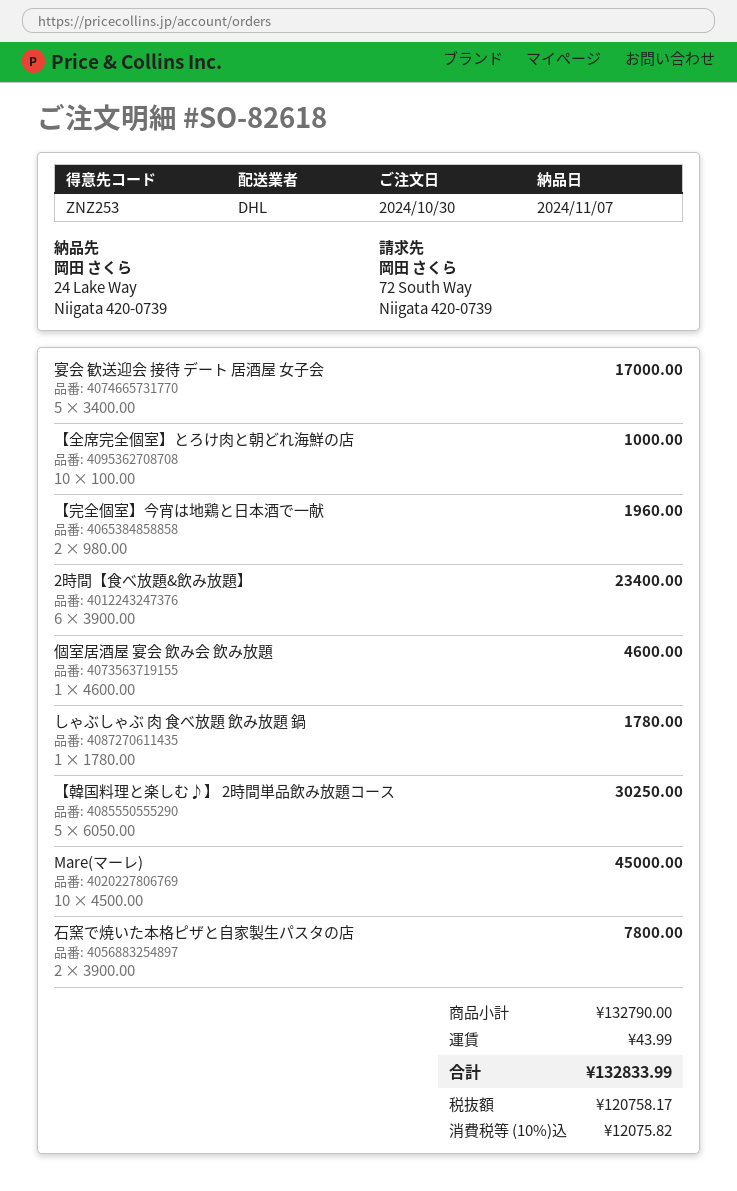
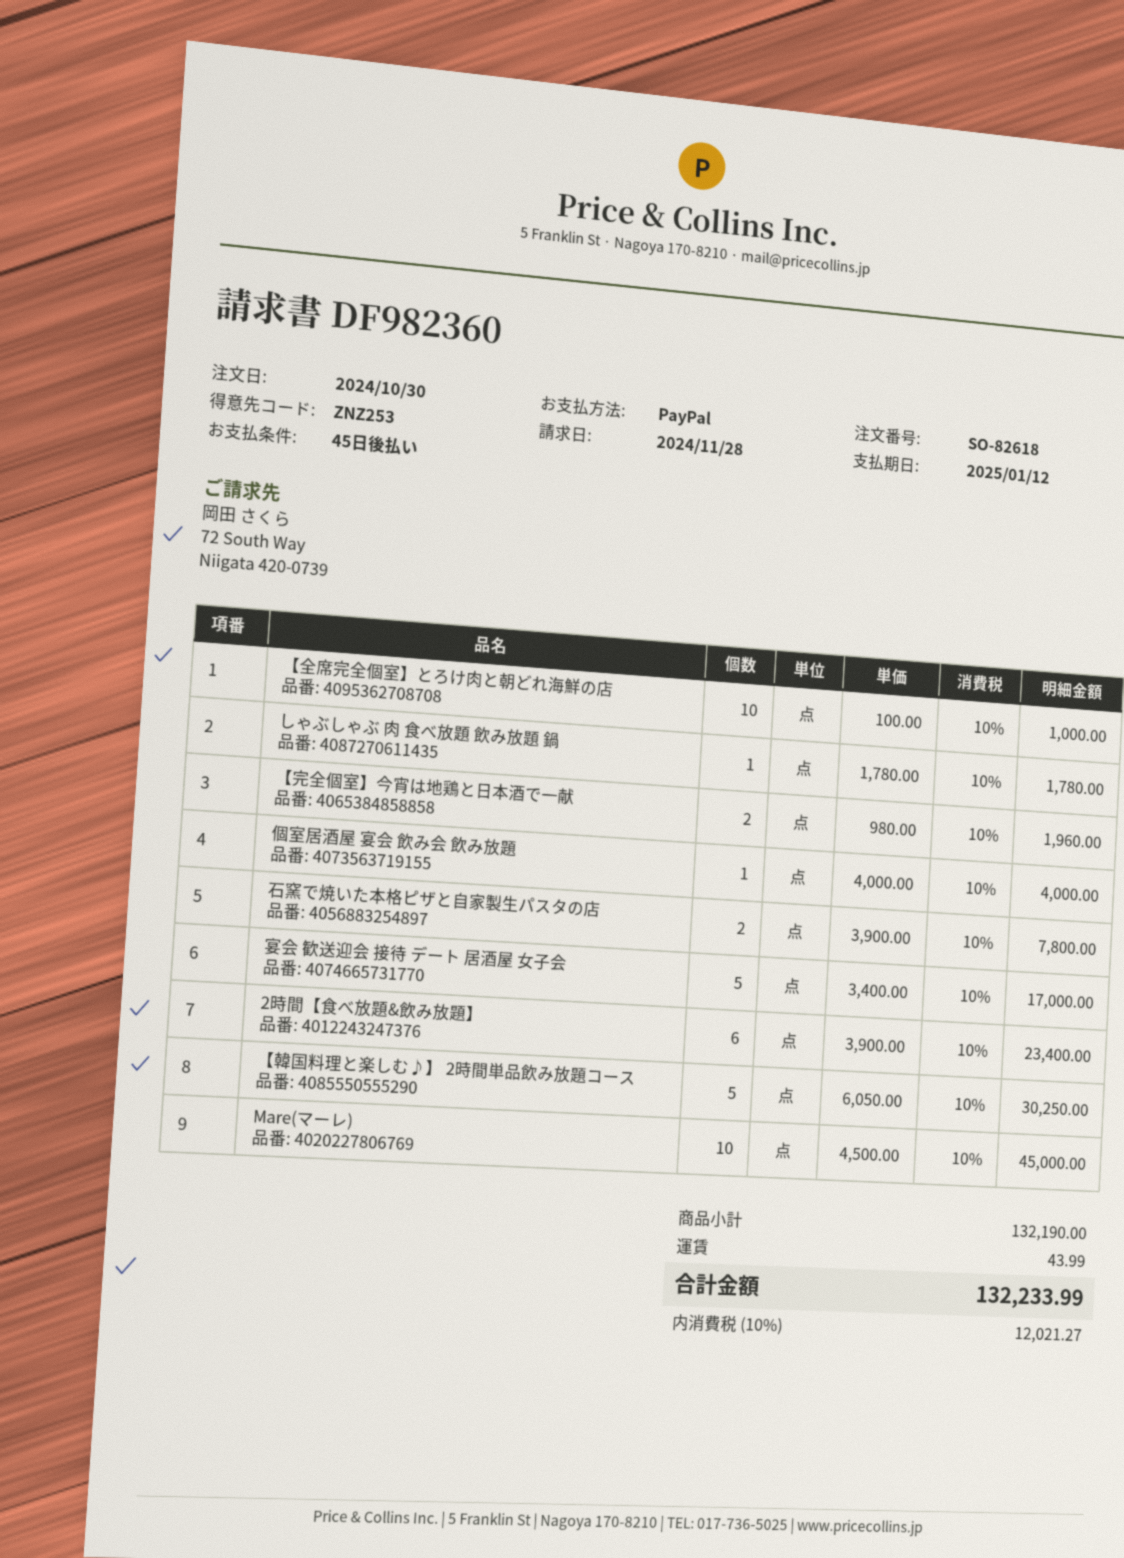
個室居酒屋 宴会 飲み会 飲み放題: 1 x 4600.00 = 4600.00 -> 1 x 4000.00 = 4000.00
subtotal: 132790.00 -> 132190.00
tax: 10% = 12075.82 -> 10% = 12021.27
total: 132833.99 -> 132233.99

